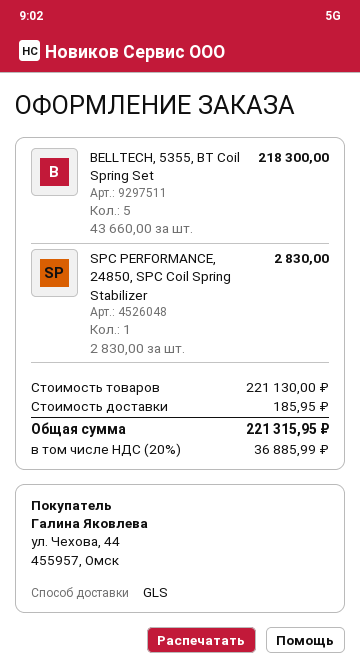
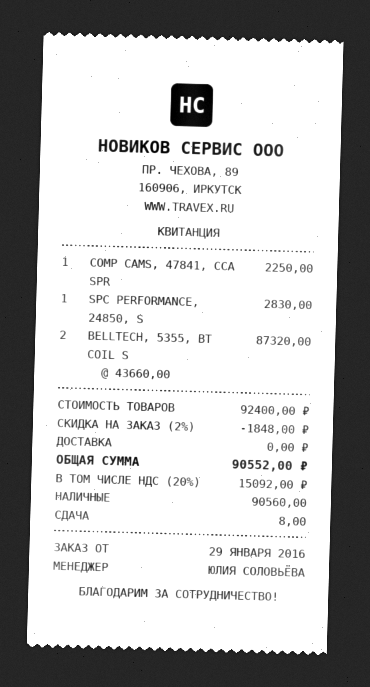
BELLTECH, 5355, BT Coil Spring Set: 5 x 43660.00 = 218300.00 -> 2 x 43660.00 = 87320.00
COMP CAMS, 47841, CCA SPR: none -> 1 x 2250.00 = 2250.00
subtotal: 221130.00 -> 92400.00
discount: none -> 2% = 1848.00
shipping: 185.95 -> 0.00
tax: 20% = 36885.99 -> 20% = 15092.00
total: 221315.95 -> 90552.00

